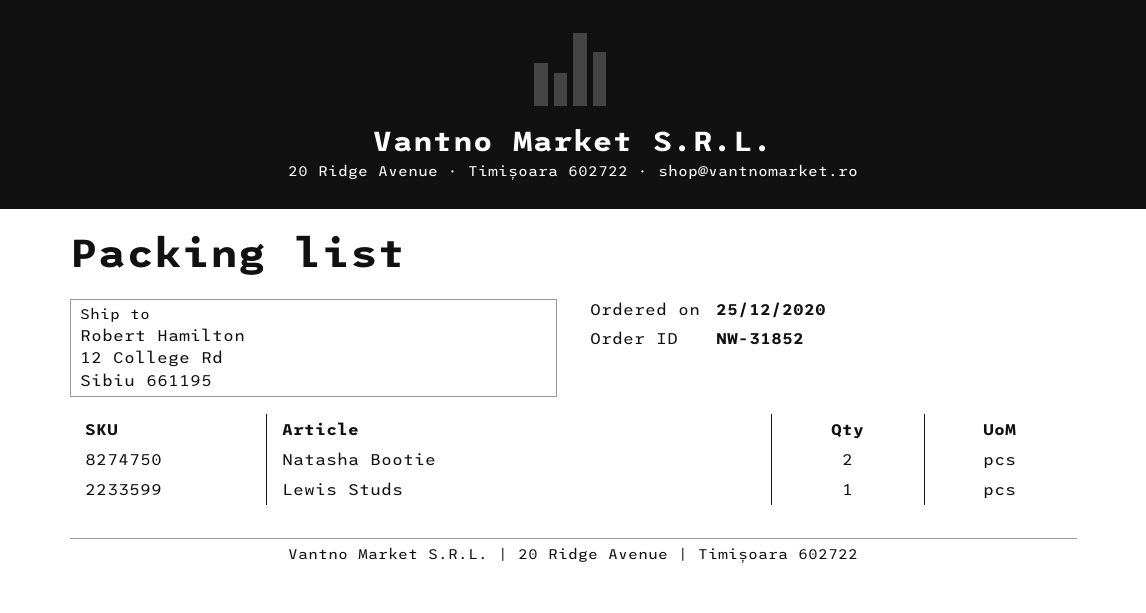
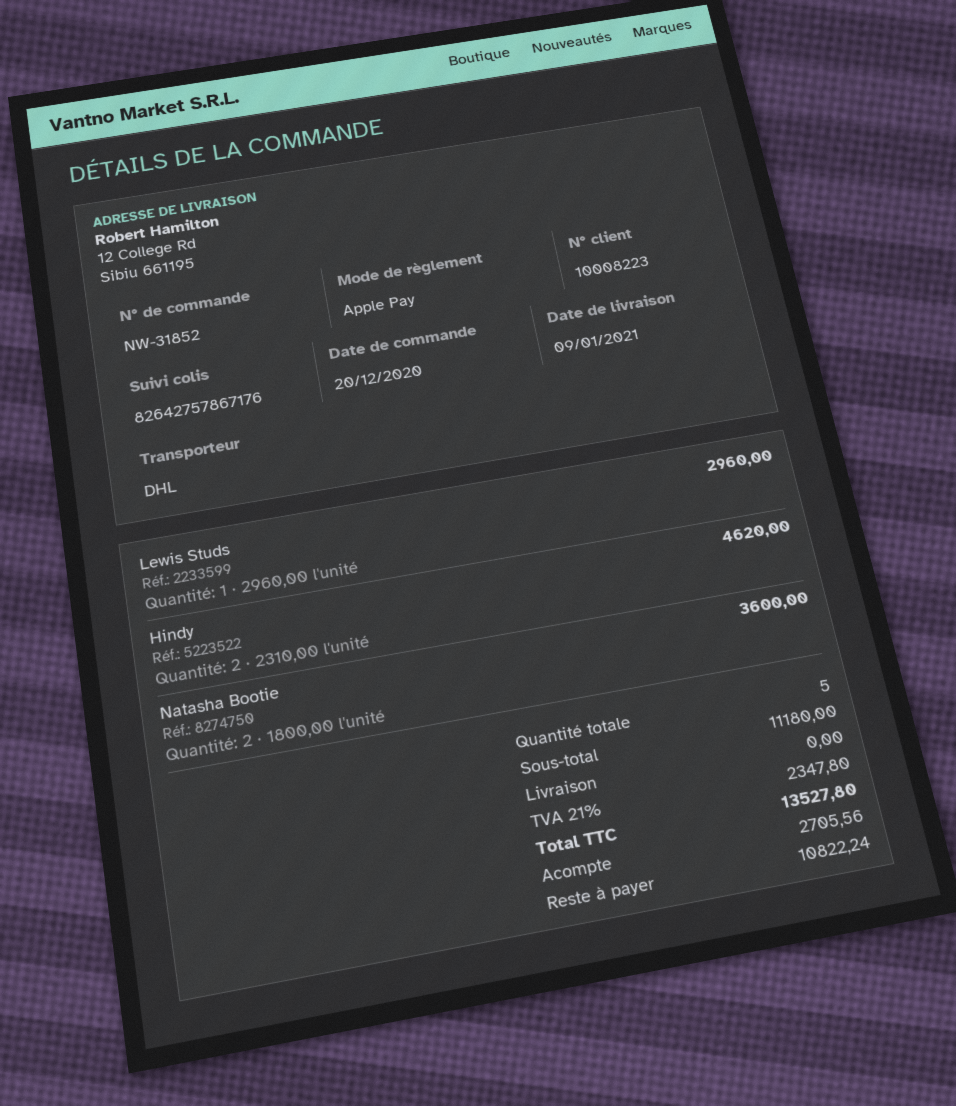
order date: 2020-12-25 -> 2020-12-20
Hindy: none -> 2

